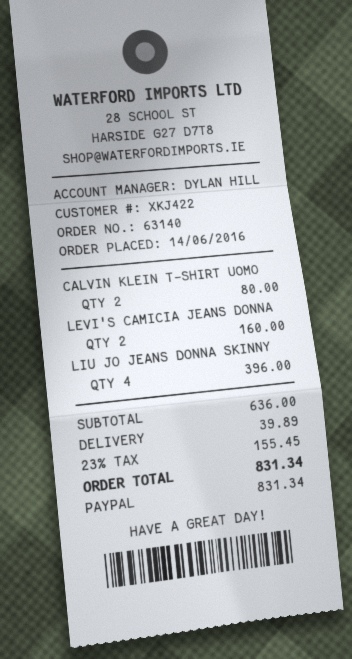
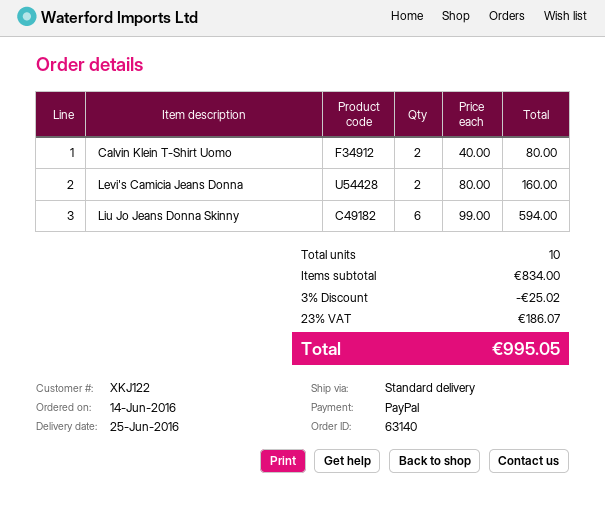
customer number: XKJ422 -> XKJ122
LIU JO JEANS DONNA SKINNY: 4 for 396.00 -> 6 for 594.00
subtotal: 636.00 -> 834.00
discount: none -> 3% = 25.02
shipping: 39.89 -> none
tax: 23% = 155.45 -> 23% = 186.07
total: 831.34 -> 995.05

